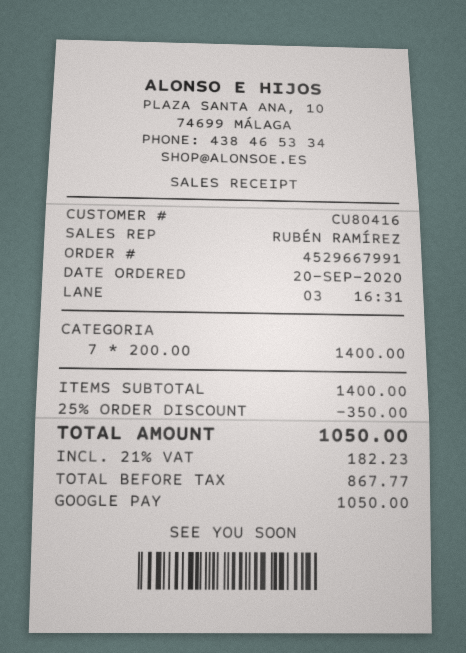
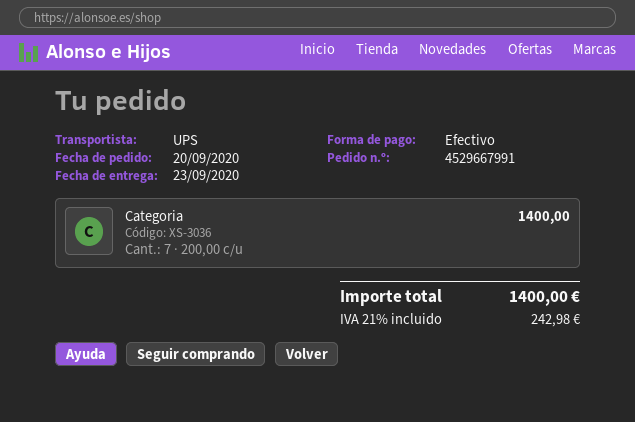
payment method: Google Pay -> cash
discount: 25% = 350.00 -> none
tax: 21% = 182.23 -> 21% = 242.98
total: 1050.00 -> 1400.00

